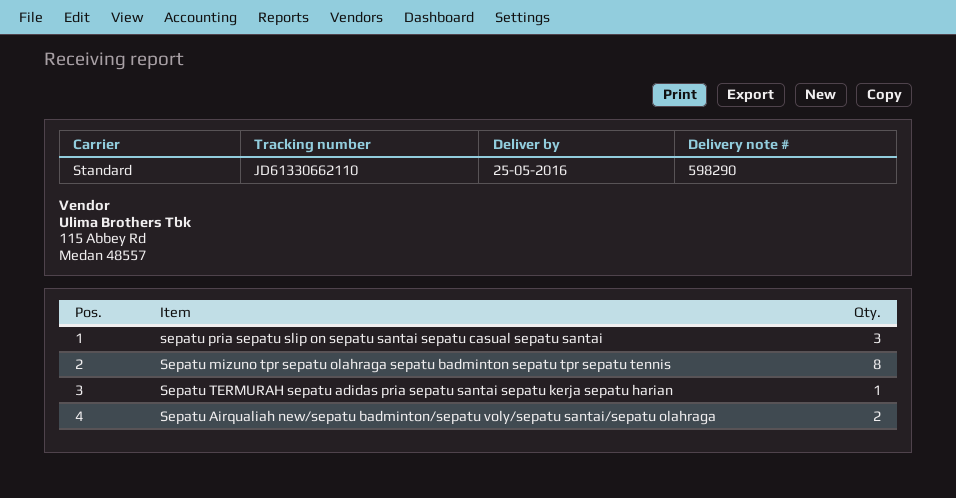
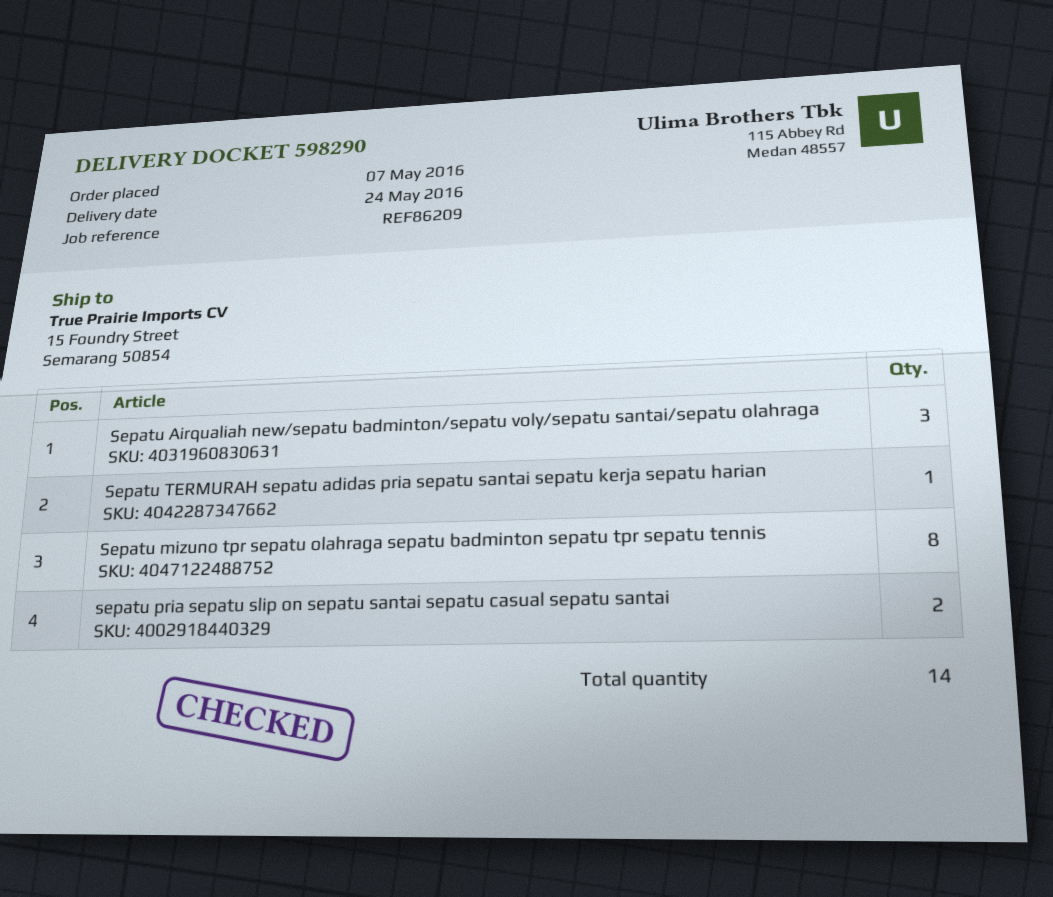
delivery date: 2016-05-25 -> 2016-05-24
sepatu pria sepatu slip on sepatu santai sepatu casual sepatu santai: 3 -> 2
Sepatu Airqualiah new/sepatu badminton/sepatu voly/sepatu santai/sepatu olahraga: 2 -> 3

